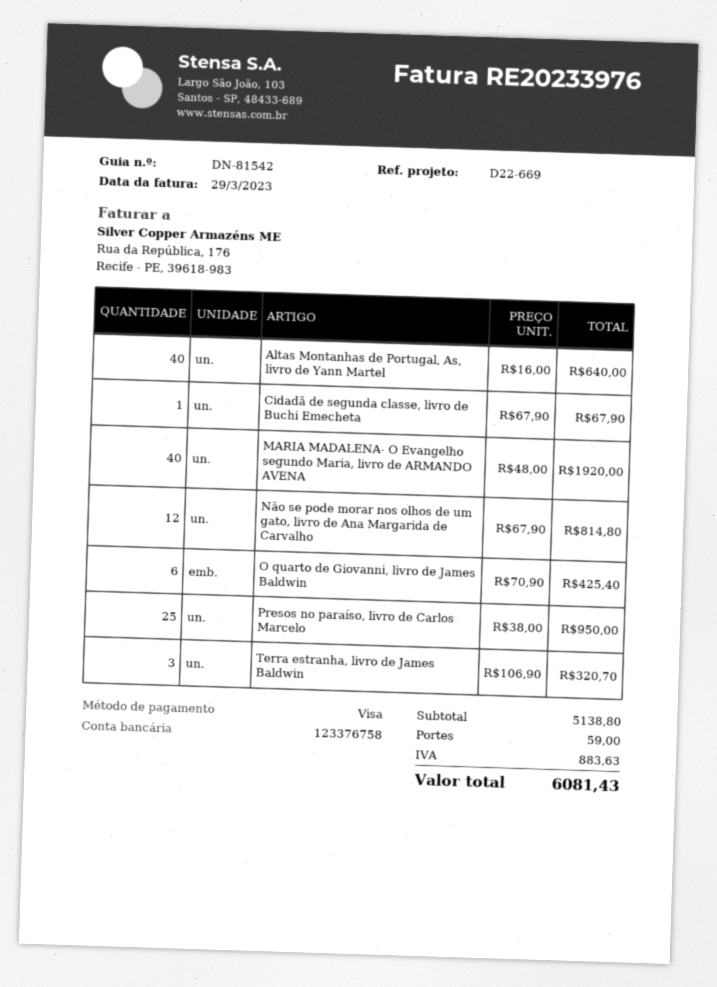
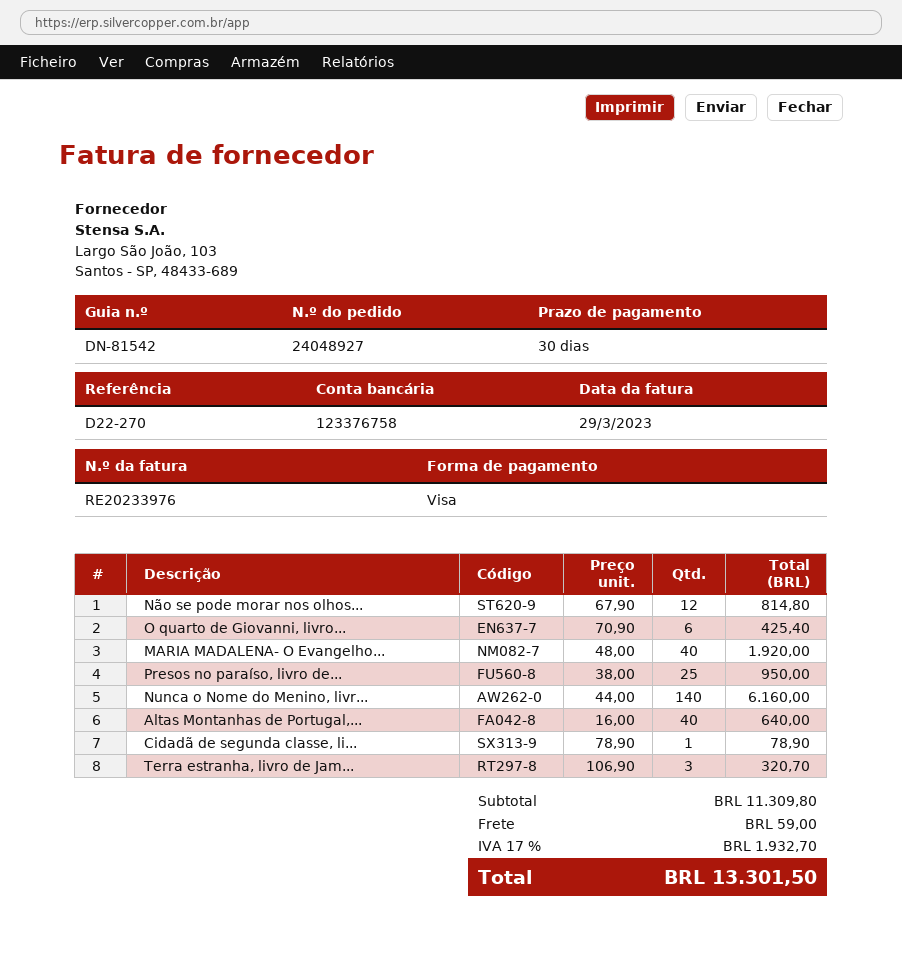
reference: D22-669 -> D22-270
Cidadã de segunda classe, livro de Buchi Emecheta: 1 x 67.90 = 67.90 -> 1 x 78.90 = 78.90
Nunca o Nome do Menino, livr...: none -> 140 x 44.00 = 6160.00
subtotal: 5138.80 -> 11309.80
tax: 883.63 -> 1932.70
total: 6081.43 -> 13301.50

